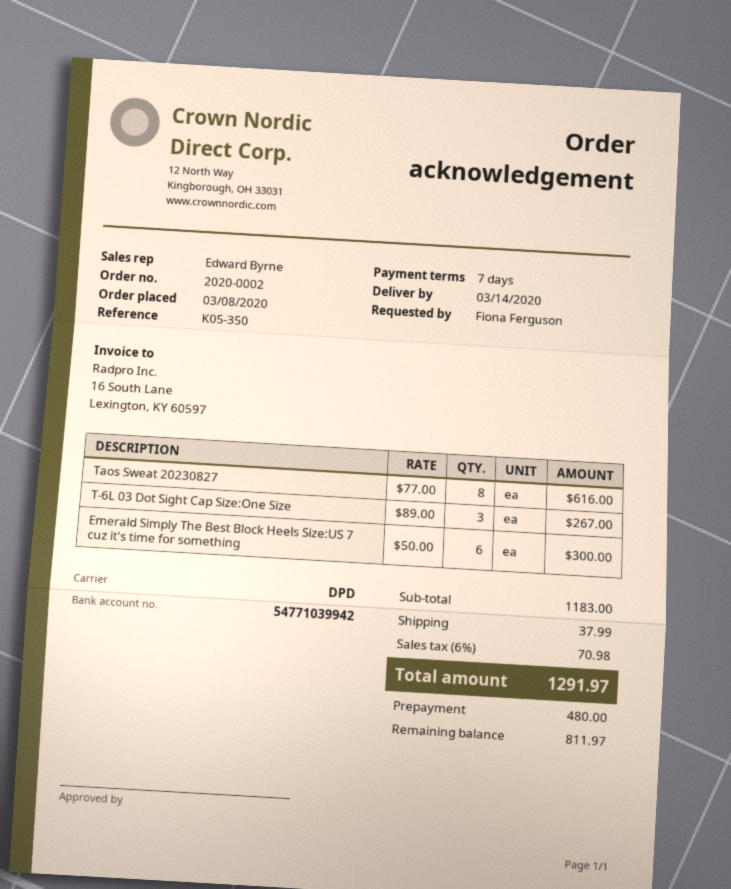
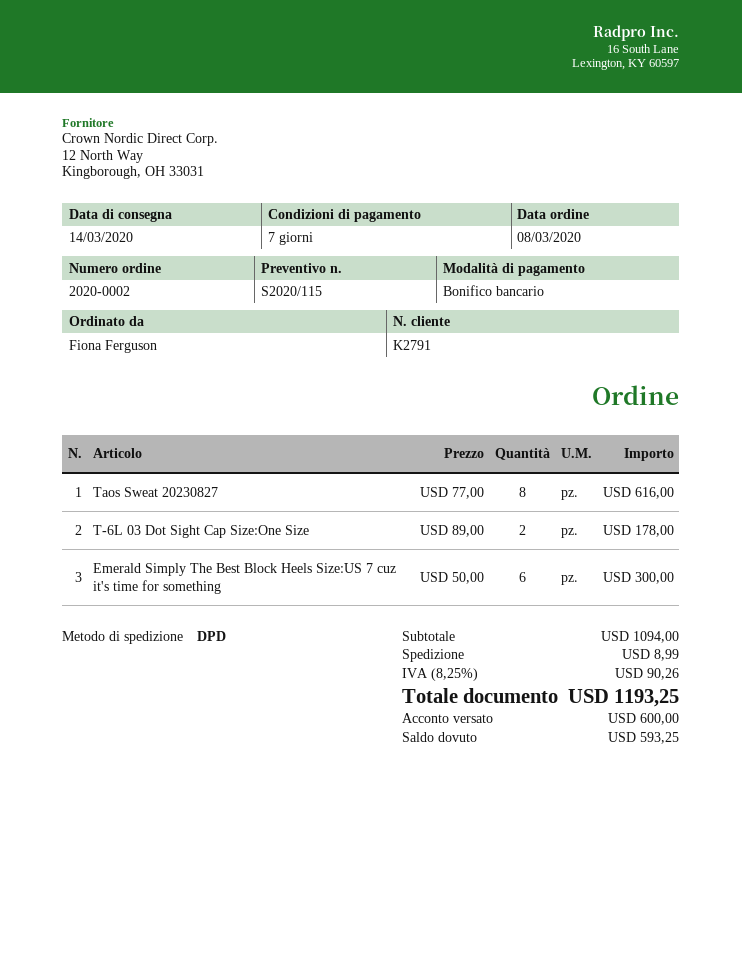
T-6L 03 Dot Sight Cap Size:One Size: 3 x 89.00 = 267.00 -> 2 x 89.00 = 178.00
subtotal: 1183.00 -> 1094.00
shipping: 37.99 -> 8.99
tax: 6% = 70.98 -> 8.25% = 90.26
total: 1291.97 -> 1193.25
deposit: 480.00 -> 600.00
balance: 811.97 -> 593.25

